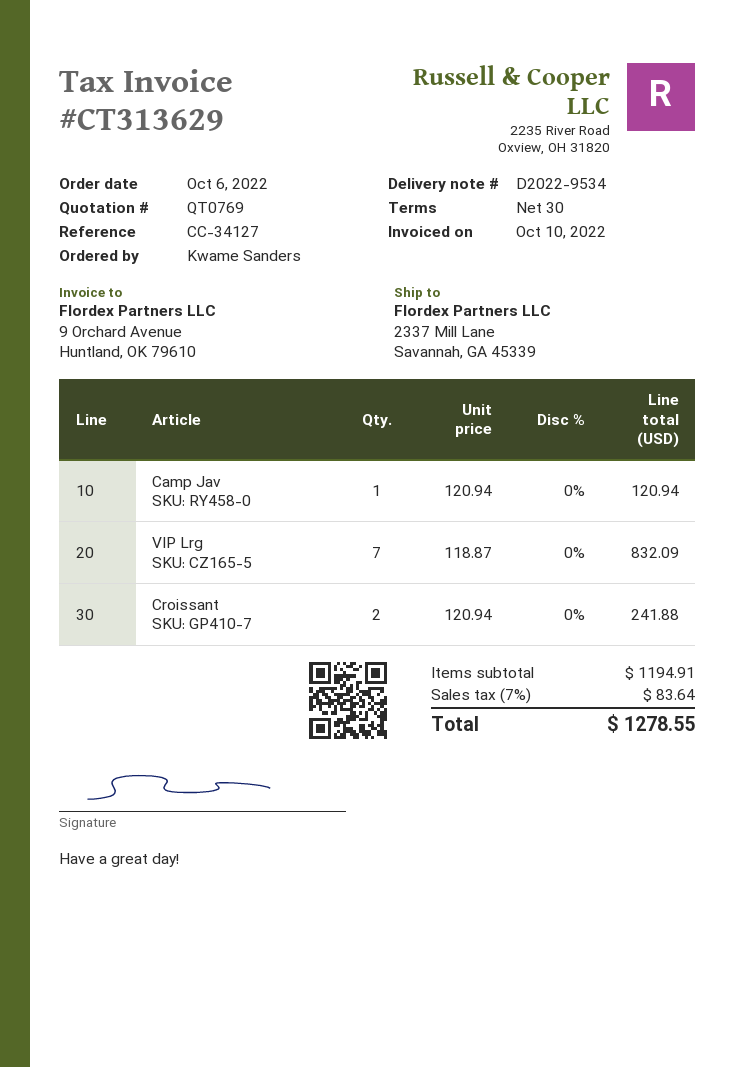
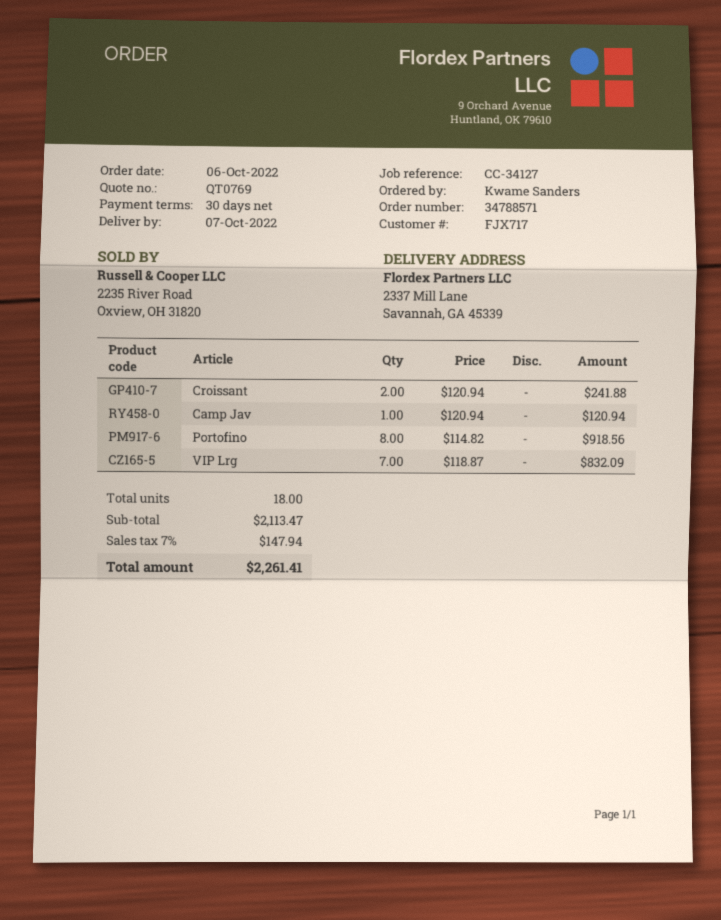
Portofino: none -> 8 x 114.82 = 918.56
subtotal: 1194.91 -> 2113.47
tax: 7% = 83.64 -> 7% = 147.94
total: 1278.55 -> 2261.41

